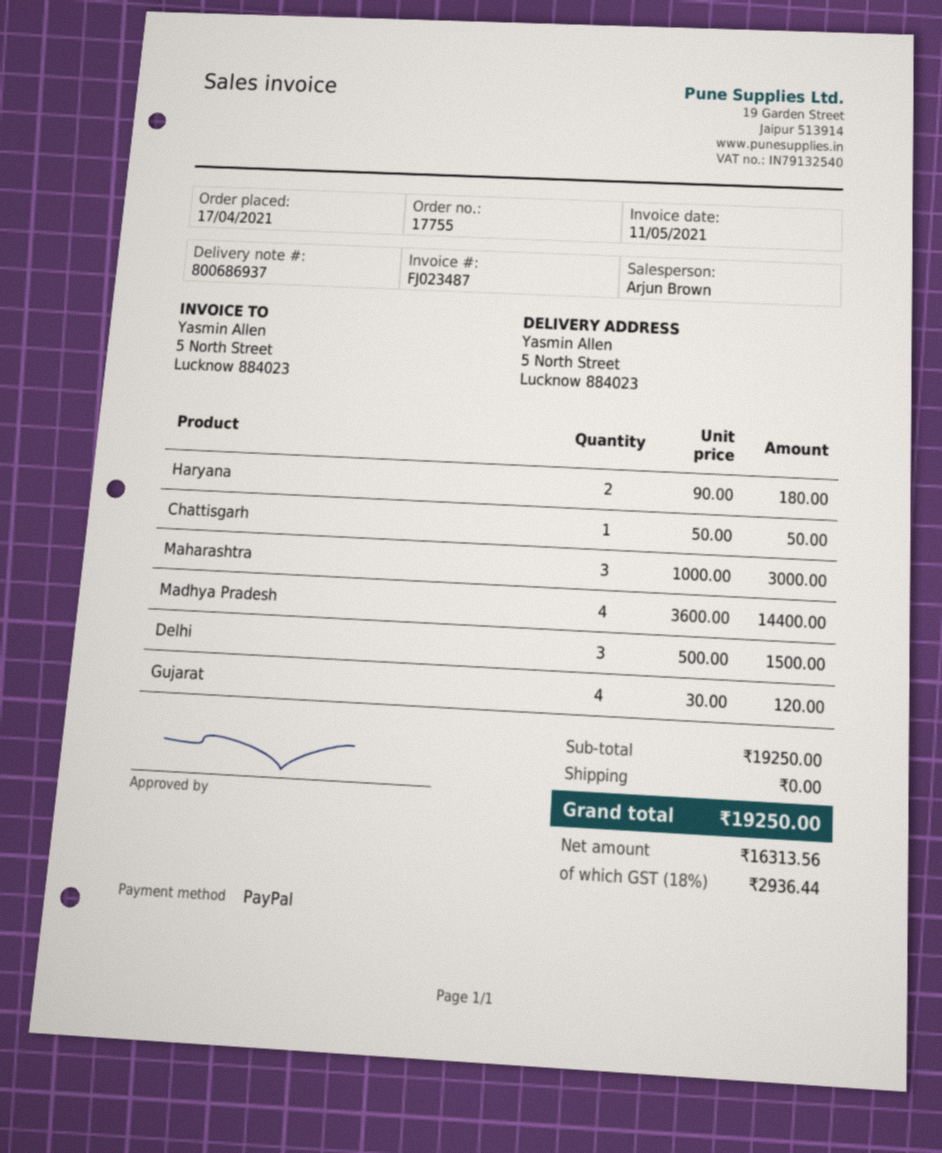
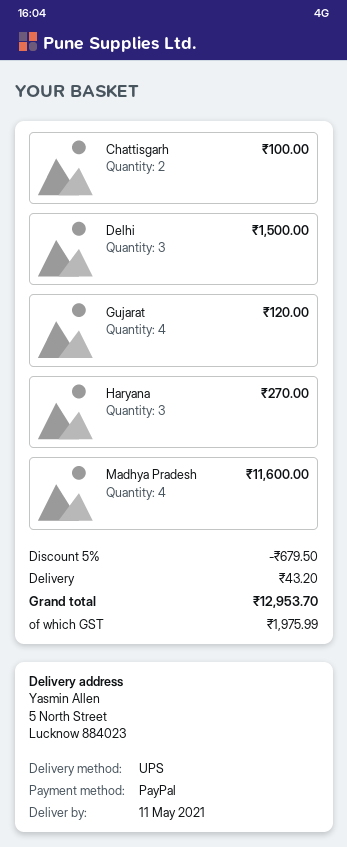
Haryana: 2 for 180.00 -> 3 for 270.00
Chattisgarh: 1 for 50.00 -> 2 for 100.00
Maharashtra: 3 for 3000.00 -> none
Madhya Pradesh: 4 for 14400.00 -> 4 for 11600.00
discount: none -> 5% = 679.50
shipping: 0.00 -> 43.20
tax: 2936.44 -> 1975.99
total: 19250.00 -> 12953.70

